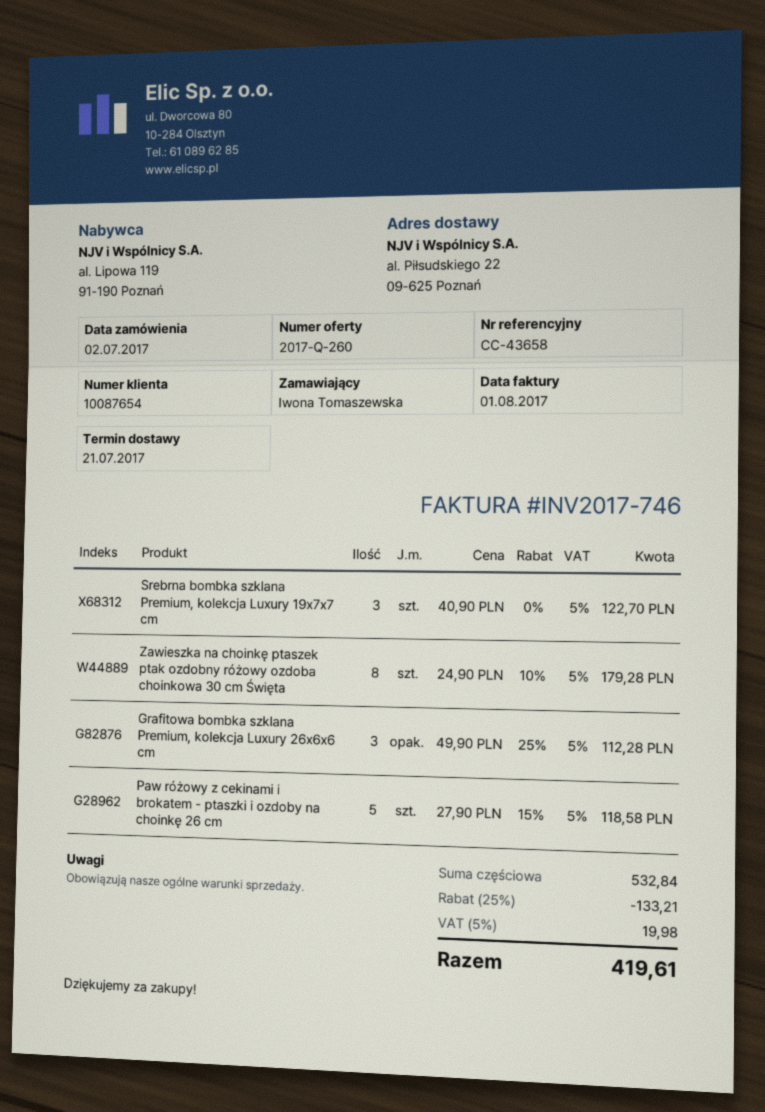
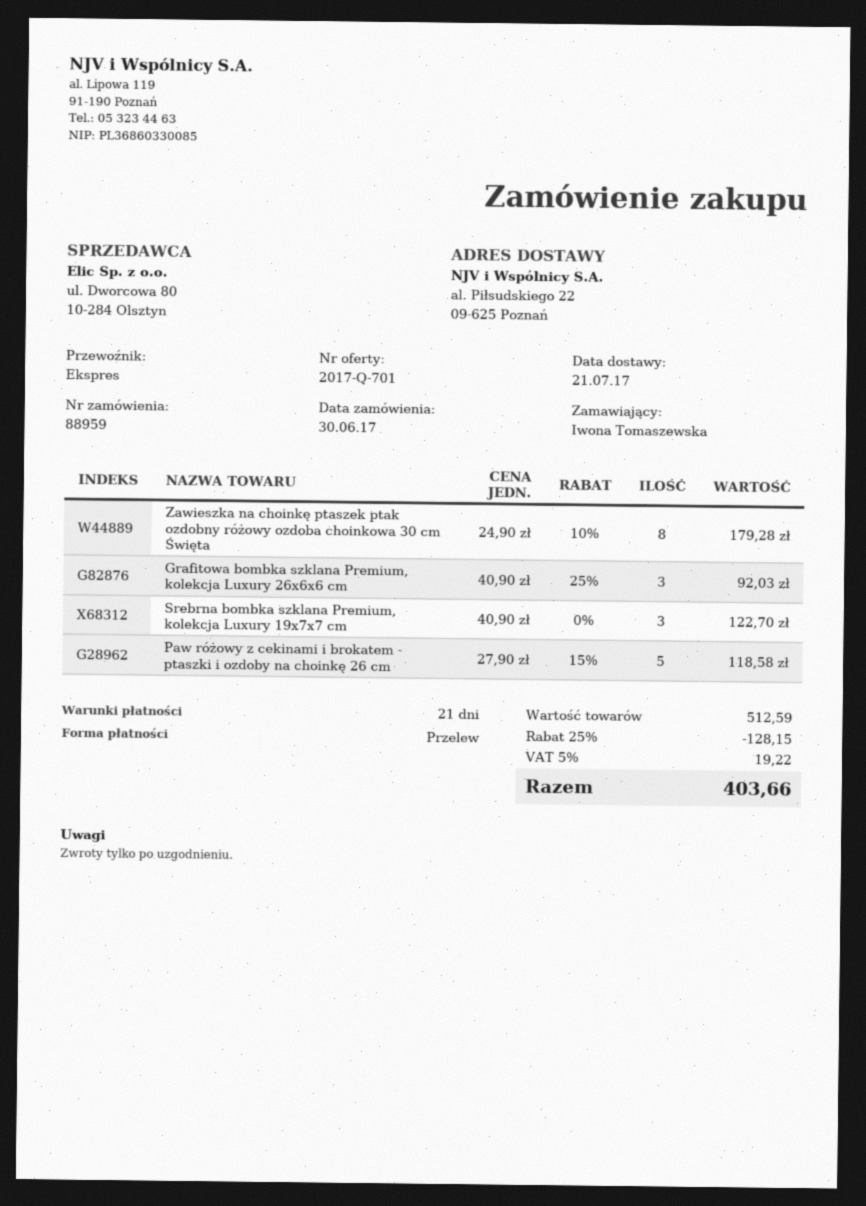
quote number: 2017-Q-260 -> 2017-Q-701
order date: 2017-07-02 -> 2017-06-30
Grafitowa bombka szklana Premium, kolekcja Luxury 26x6x6 cm: 3 x 49.90 - 25% = 112.28 -> 3 x 40.90 - 25% = 92.03
subtotal: 532.84 -> 512.59
discount: 25% = 133.21 -> 25% = 128.15
tax: 5% = 19.98 -> 5% = 19.22
total: 419.61 -> 403.66

